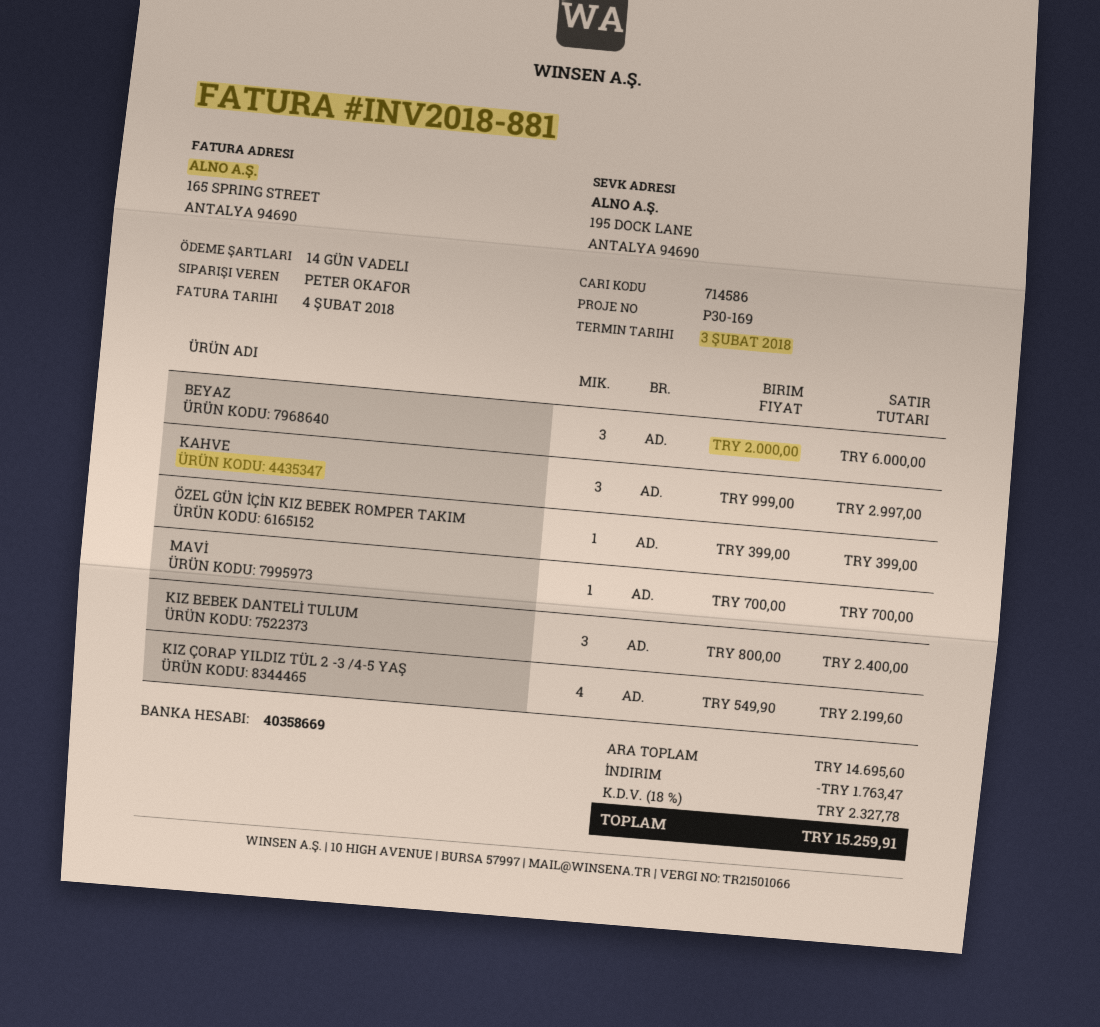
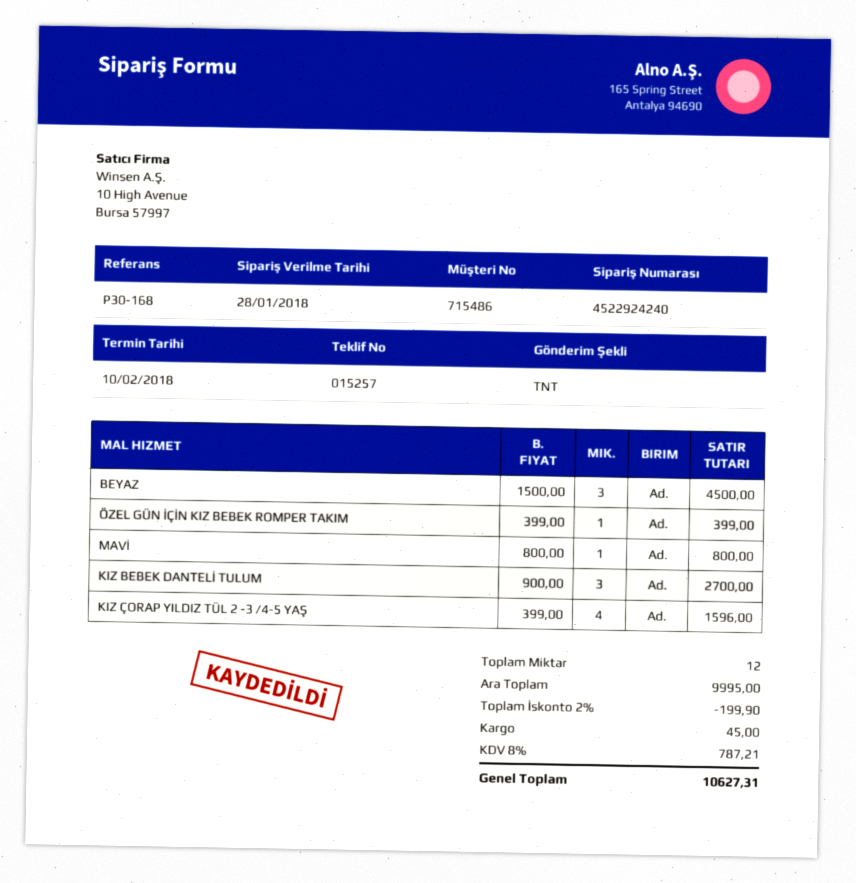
delivery date: 2018-02-03 -> 2018-02-10
customer number: 714586 -> 715486
reference: P30-169 -> P30-168
BEYAZ: 3 x 2000.00 = 6000.00 -> 3 x 1500.00 = 4500.00
KAHVE: 3 x 999.00 = 2997.00 -> none
MAVİ: 1 x 700.00 = 700.00 -> 1 x 800.00 = 800.00
KIZ BEBEK DANTELİ TULUM: 3 x 800.00 = 2400.00 -> 3 x 900.00 = 2700.00
KIZ ÇORAP YILDIZ TÜL 2 -3 /4-5 YAŞ: 4 x 549.90 = 2199.60 -> 4 x 399.00 = 1596.00
subtotal: 14695.60 -> 9995.00
discount: 1763.47 -> 199.90
shipping: none -> 45.00
tax: 18% = 2327.78 -> 8% = 787.21
total: 15259.91 -> 10627.31

